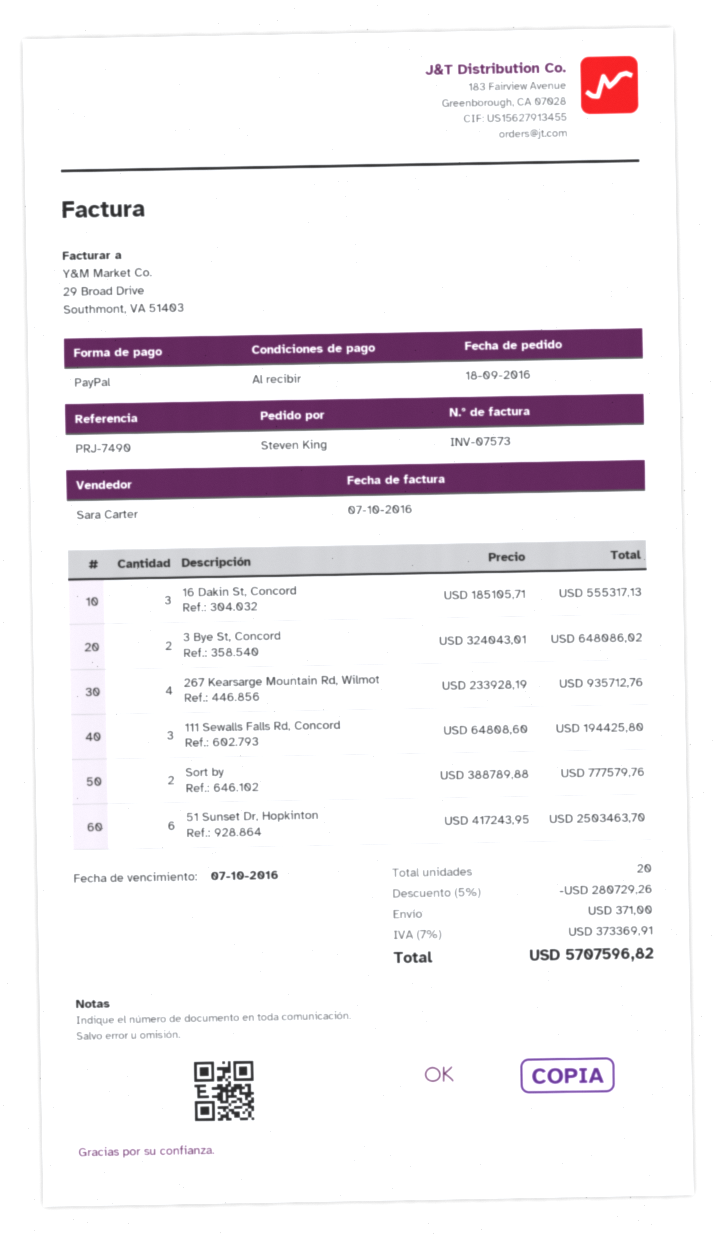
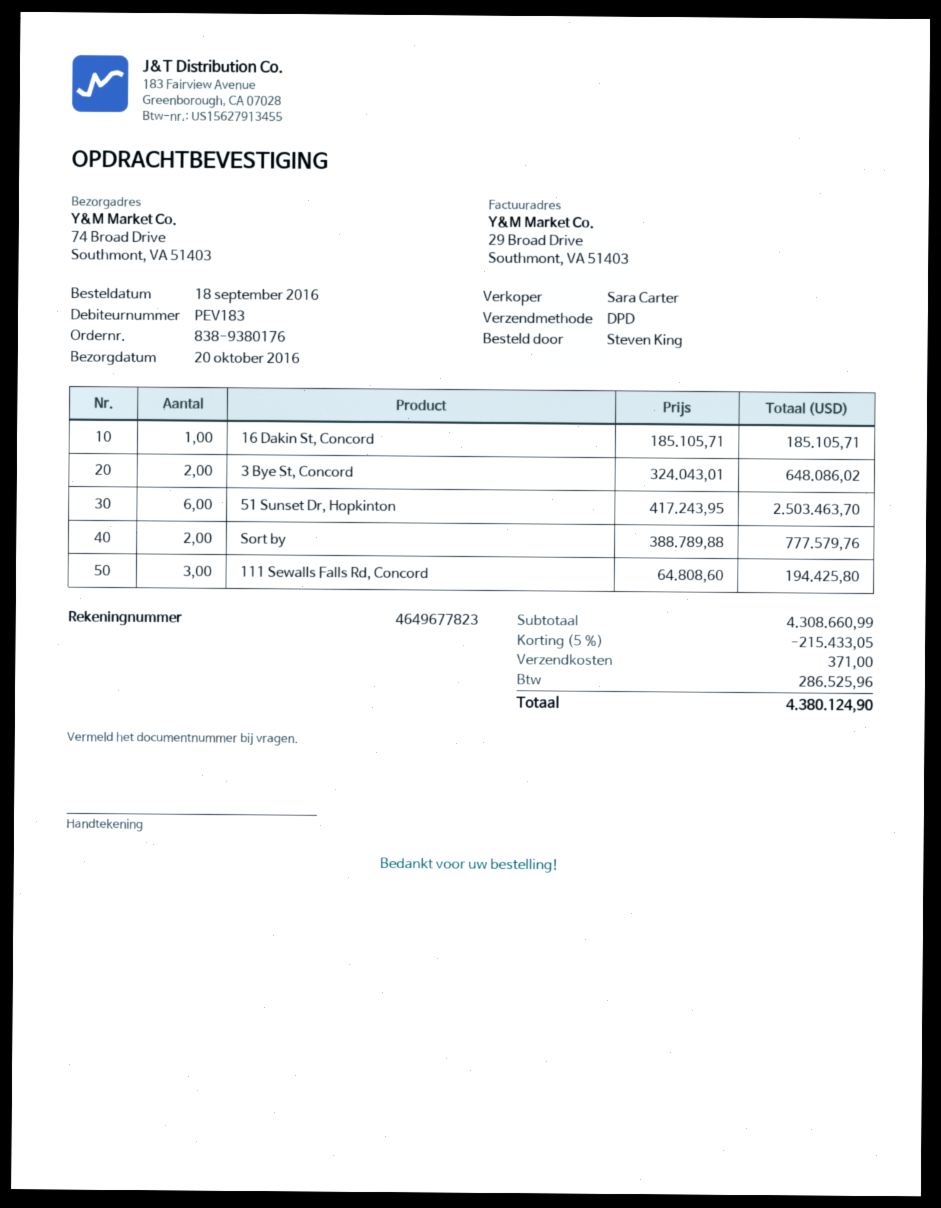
16 Dakin St, Concord: 3 x 185105.71 = 555317.13 -> 1 x 185105.71 = 185105.71
267 Kearsarge Mountain Rd, Wilmot: 4 x 233928.19 = 935712.76 -> none
discount: 5% = 280729.26 -> 5% = 215433.05
tax: 373369.91 -> 286525.96
total: 5707596.82 -> 4380124.90

